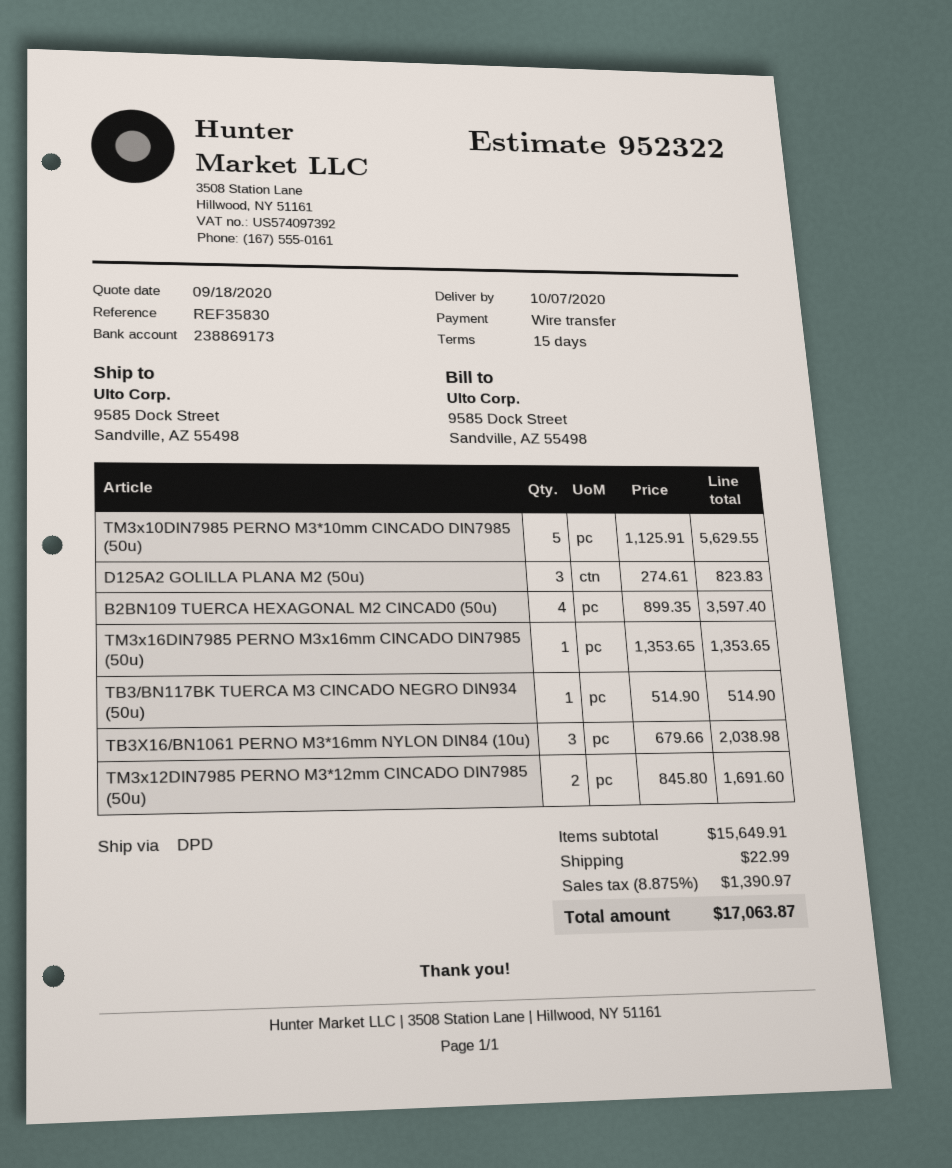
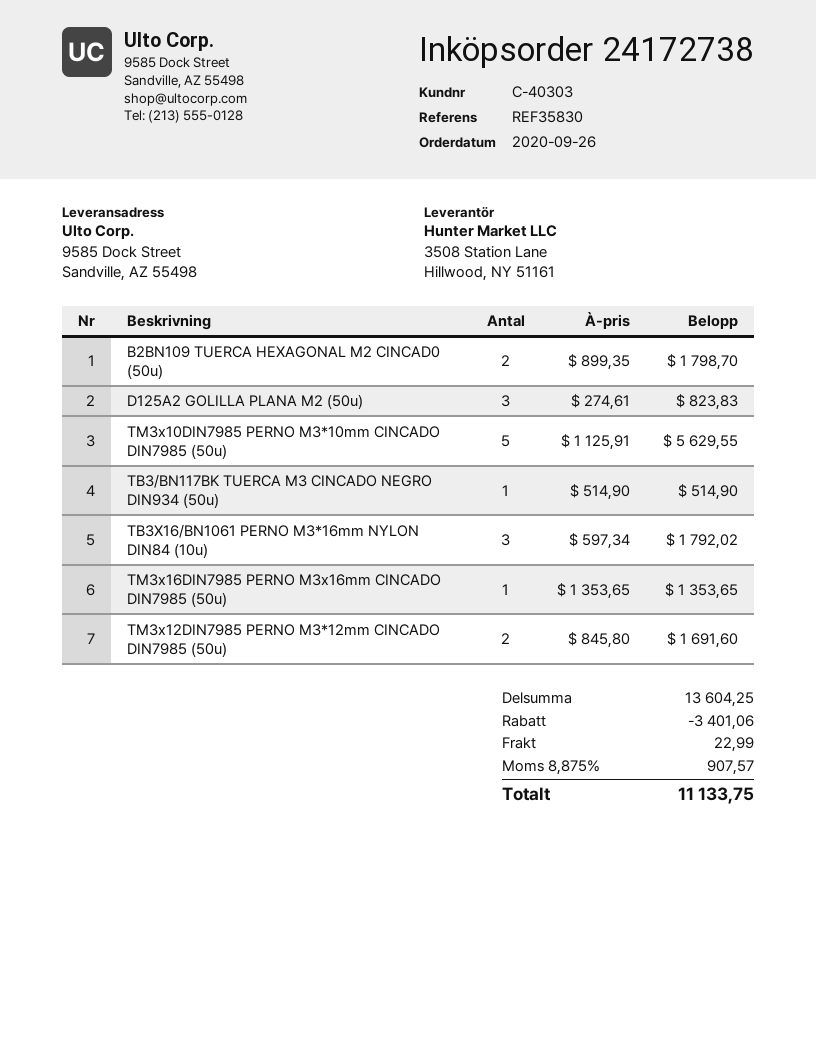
B2BN109 TUERCA HEXAGONAL M2 CINCAD0 (50u): 4 x 899.35 = 3597.40 -> 2 x 899.35 = 1798.70
TB3X16/BN1061 PERNO M3*16mm NYLON DIN84 (10u): 3 x 679.66 = 2038.98 -> 3 x 597.34 = 1792.02
subtotal: 15649.91 -> 13604.25
discount: none -> 3401.06
tax: 8.875% = 1390.97 -> 8.875% = 907.57
total: 17063.87 -> 11133.75

